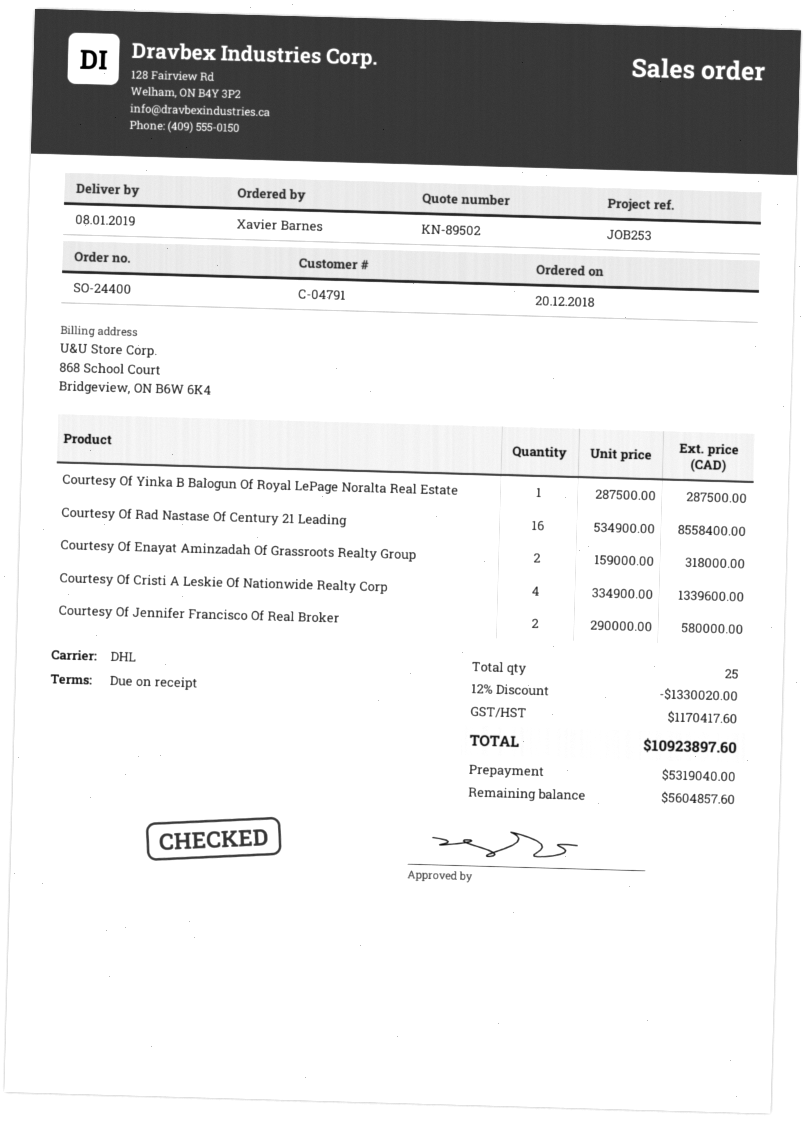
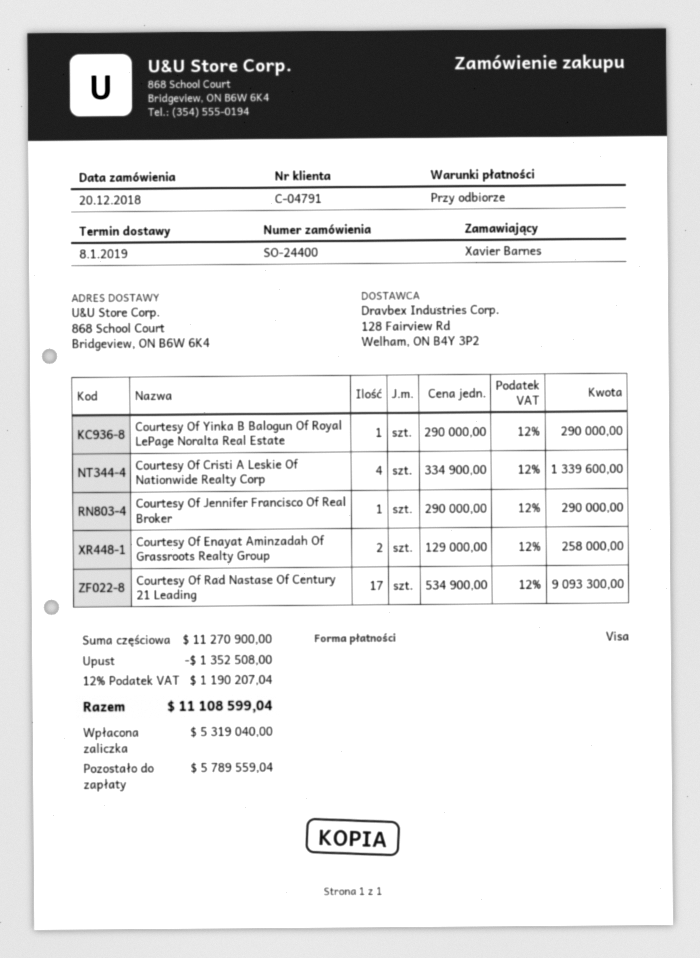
Courtesy Of Yinka B Balogun Of Royal LePage Noralta Real Estate: 1 x 287500.00 = 287500.00 -> 1 x 290000.00 = 290000.00
Courtesy Of Rad Nastase Of Century 21 Leading: 16 x 534900.00 = 8558400.00 -> 17 x 534900.00 = 9093300.00
Courtesy Of Enayat Aminzadah Of Grassroots Realty Group: 2 x 159000.00 = 318000.00 -> 2 x 129000.00 = 258000.00
Courtesy Of Jennifer Francisco Of Real Broker: 2 x 290000.00 = 580000.00 -> 1 x 290000.00 = 290000.00
discount: 1330020.00 -> 1352508.00
tax: 1170417.60 -> 1190207.04
total: 10923897.60 -> 11108599.04
balance: 5604857.60 -> 5789559.04

